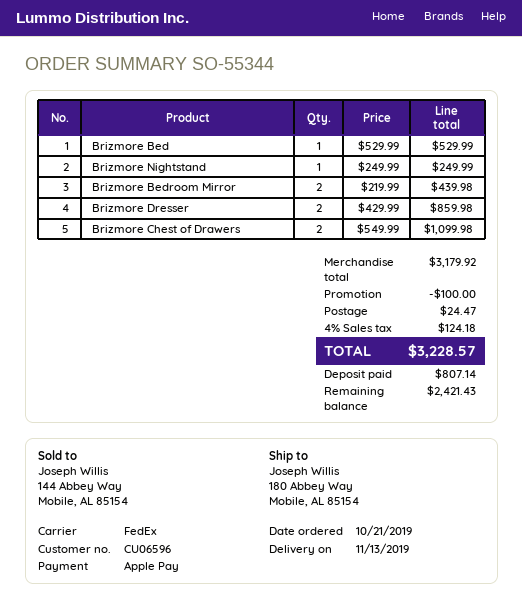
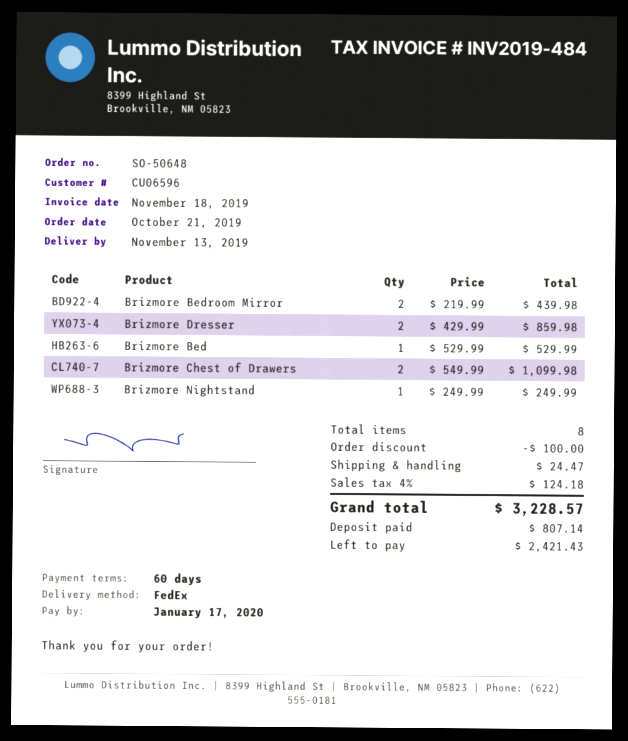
order number: SO-55344 -> SO-50648

